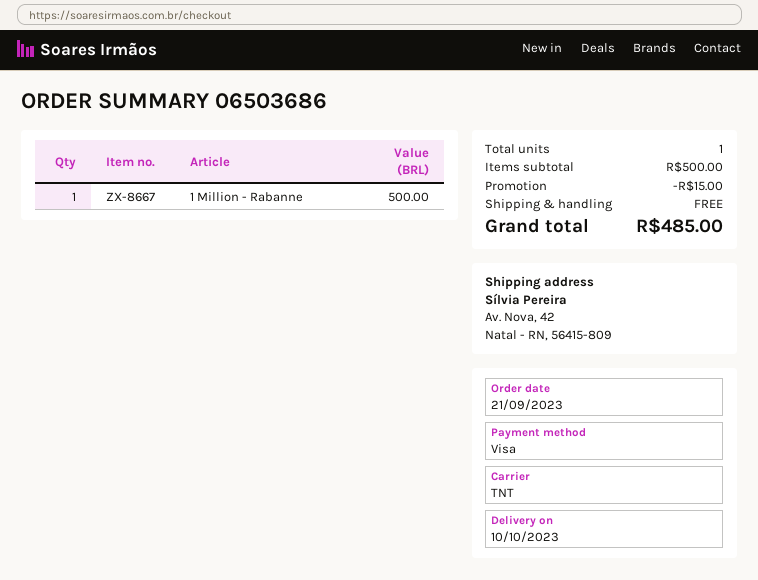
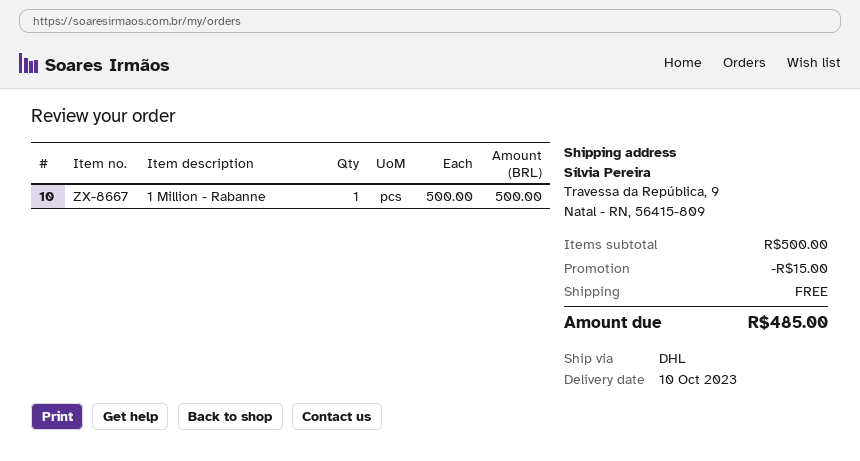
shipping method: TNT -> DHL
ship to: Av. Nova, 42, Natal - RN, 56415-809 -> Travessa da República, 9, Natal - RN, 56415-809

